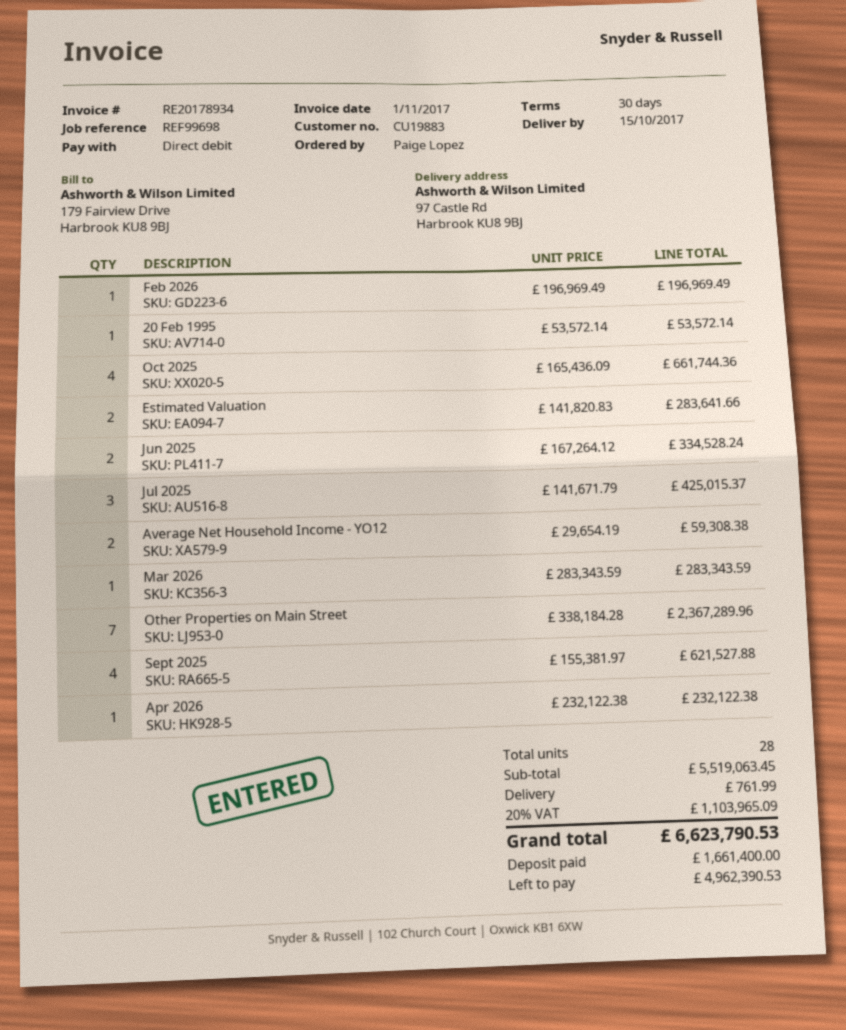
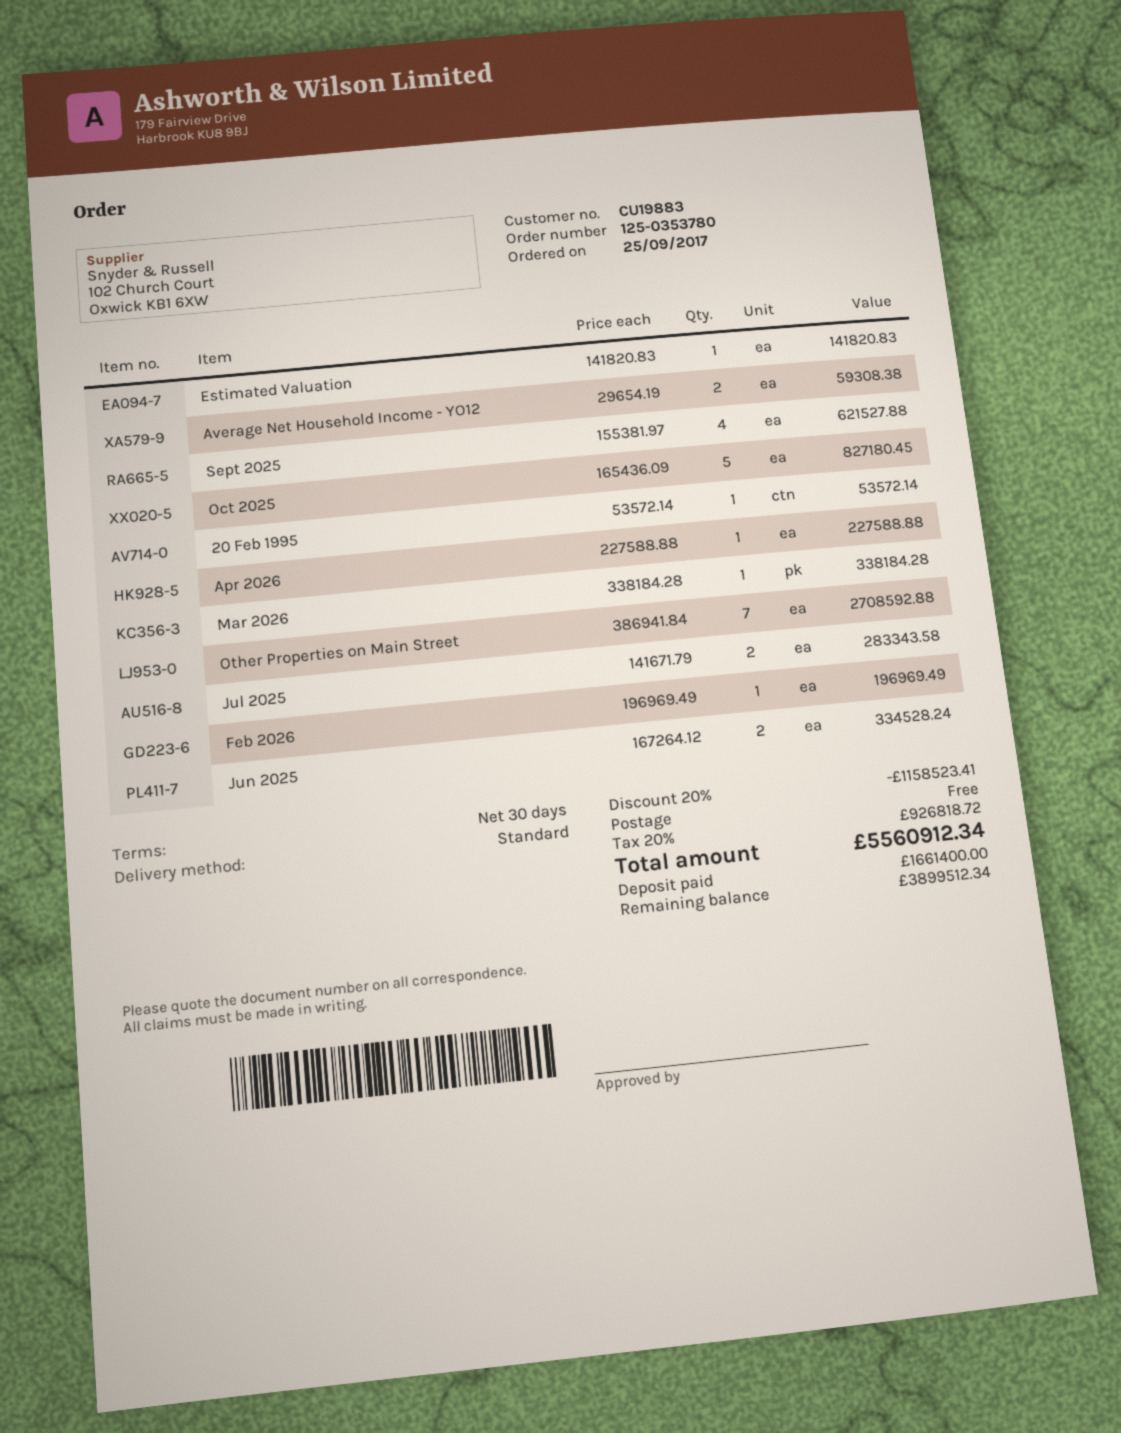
Oct 2025: 4 x 165436.09 = 661744.36 -> 5 x 165436.09 = 827180.45
Estimated Valuation: 2 x 141820.83 = 283641.66 -> 1 x 141820.83 = 141820.83
Jul 2025: 3 x 141671.79 = 425015.37 -> 2 x 141671.79 = 283343.58
Mar 2026: 1 x 283343.59 = 283343.59 -> 1 x 338184.28 = 338184.28
Other Properties on Main Street: 7 x 338184.28 = 2367289.96 -> 7 x 386941.84 = 2708592.88
Apr 2026: 1 x 232122.38 = 232122.38 -> 1 x 227588.88 = 227588.88
discount: none -> 20% = 1158523.41
shipping: 761.99 -> 0.00
tax: 20% = 1103965.09 -> 20% = 926818.72
total: 6623790.53 -> 5560912.34
balance: 4962390.53 -> 3899512.34

